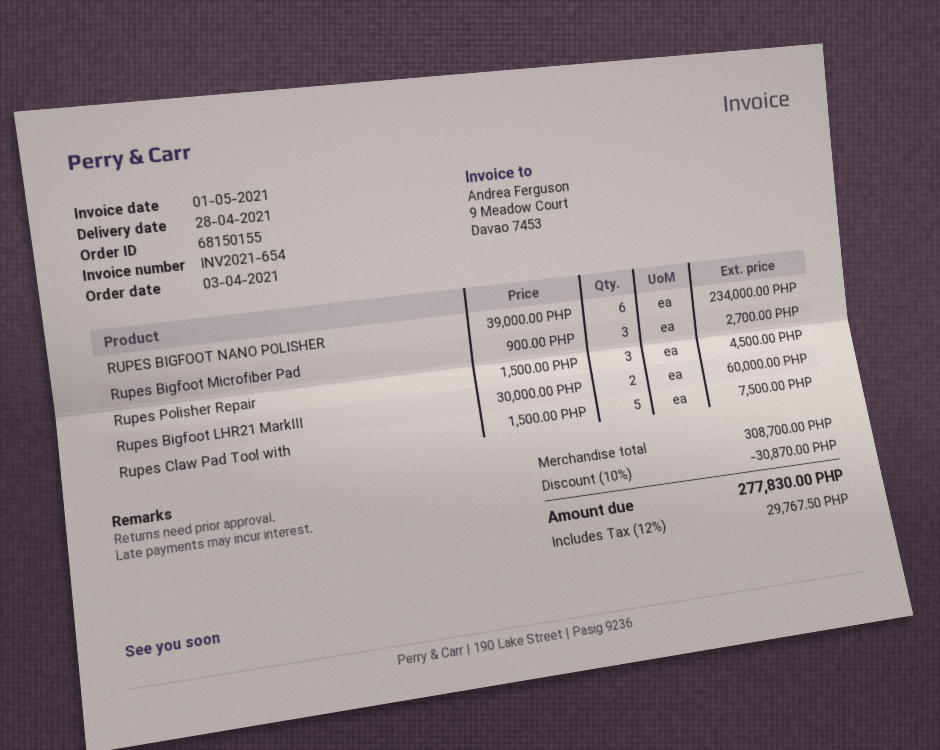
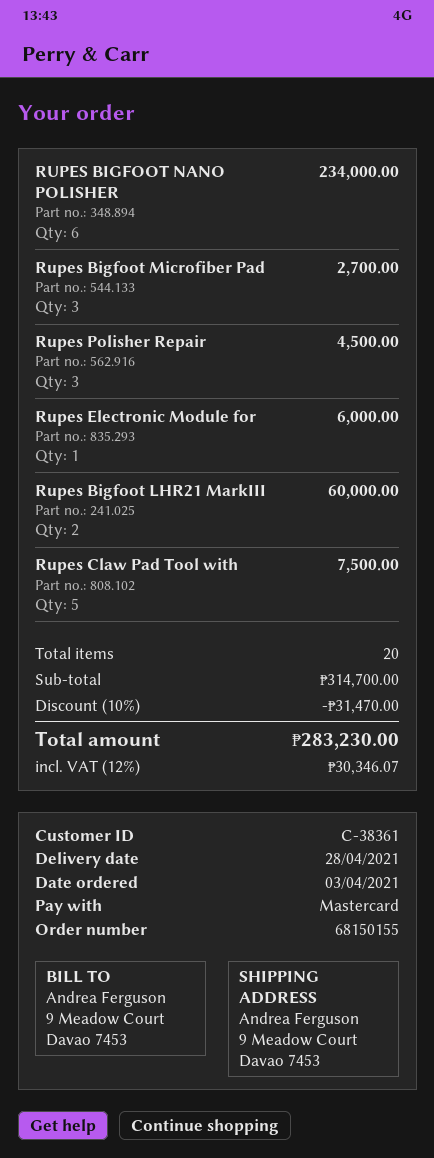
Rupes Electronic Module for: none -> 1 for 6000.00
subtotal: 308700.00 -> 314700.00
discount: 10% = 30870.00 -> 10% = 31470.00
tax: 12% = 29767.50 -> 12% = 30346.07
total: 277830.00 -> 283230.00

